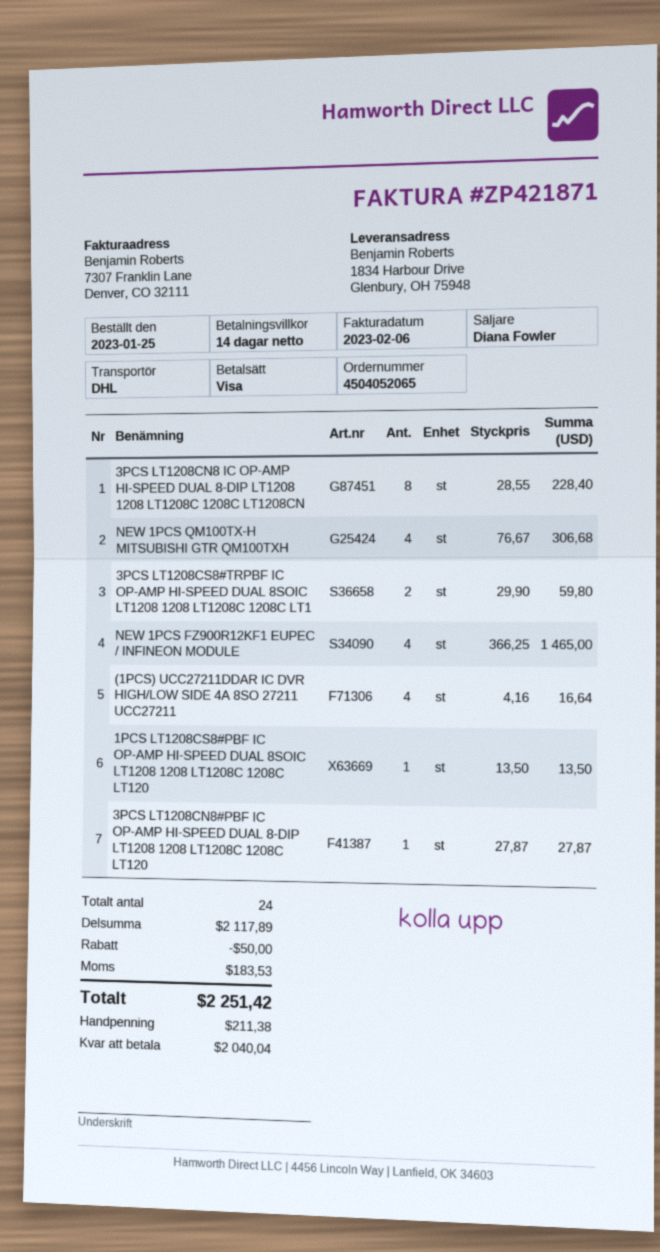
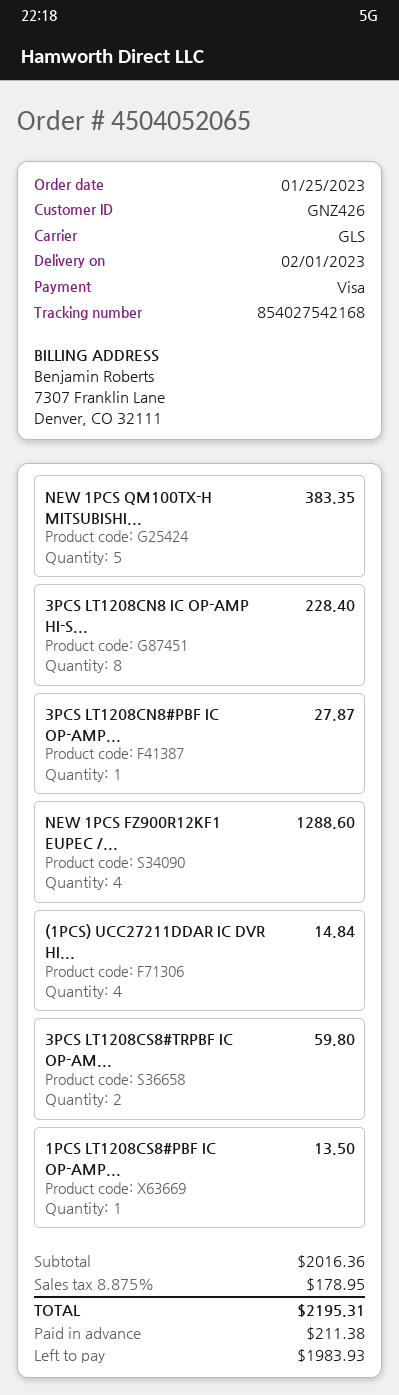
shipping method: DHL -> GLS
NEW 1PCS QM100TX-H MITSUBISHI GTR QM100TXH: 4 for 306.68 -> 5 for 383.35
NEW 1PCS FZ900R12KF1 EUPEC / INFINEON MODULE: 4 for 1465.00 -> 4 for 1288.60
(1PCS) UCC27211DDAR IC DVR HIGH/LOW SIDE 4A 8SO 27211 UCC27211: 4 for 16.64 -> 4 for 14.84
subtotal: 2117.89 -> 2016.36
discount: 50.00 -> none
tax: 183.53 -> 178.95
total: 2251.42 -> 2195.31
balance: 2040.04 -> 1983.93

